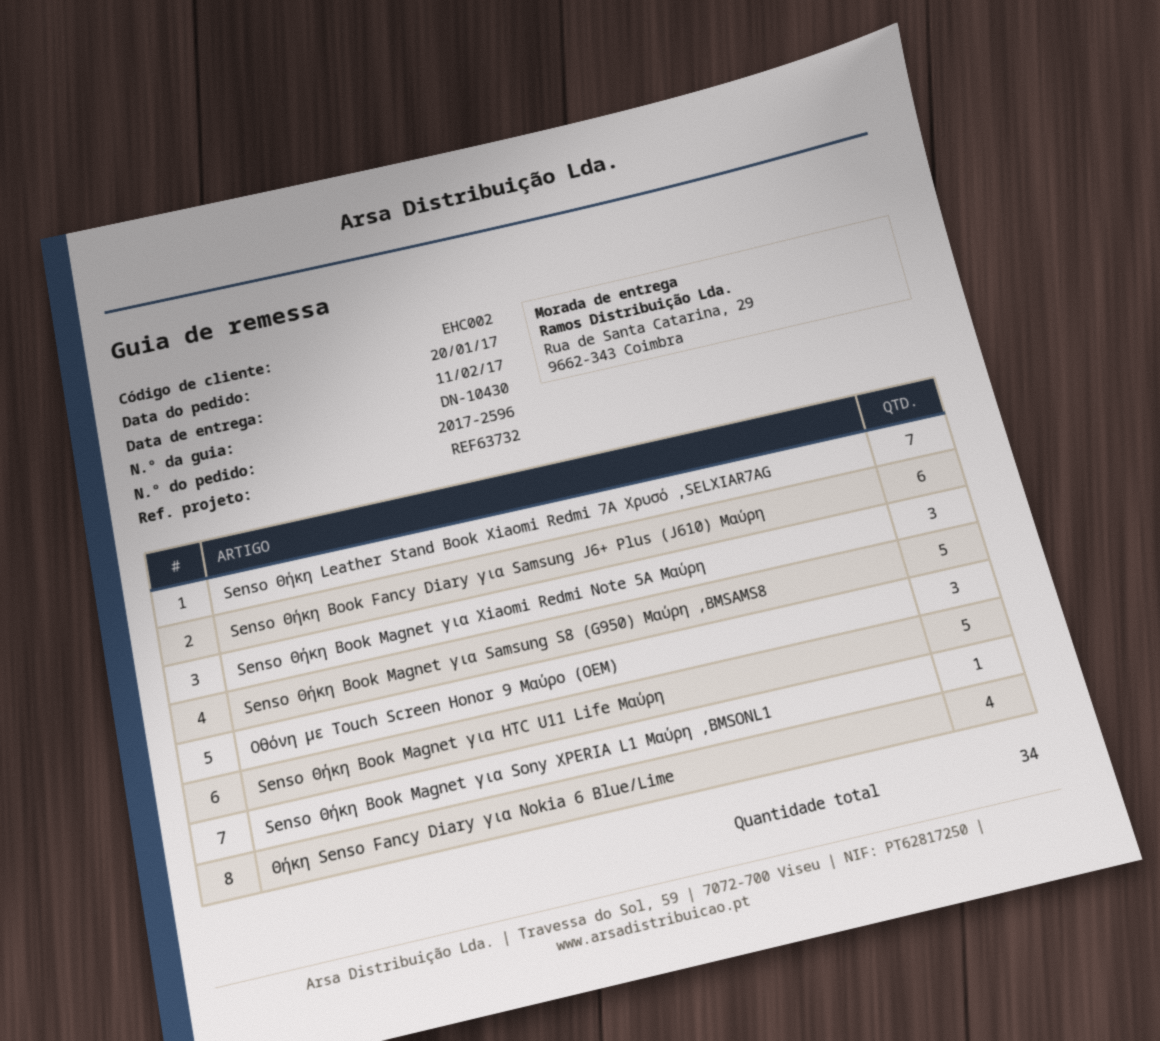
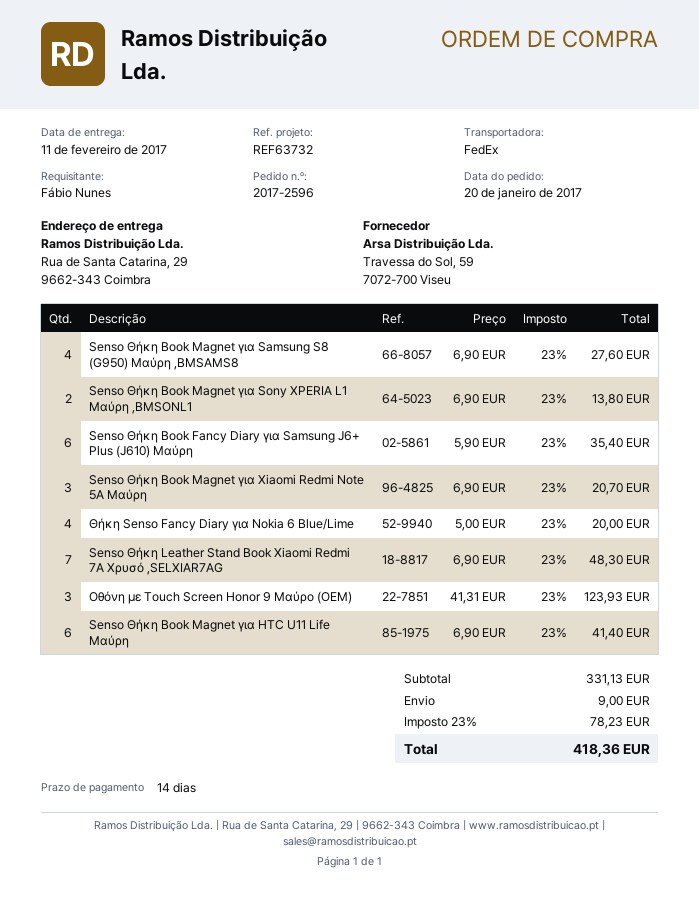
Senso Θήκη Book Magnet για Samsung S8 (G950) Μαύρη ,BMSAMS8: 5 -> 4
Senso Θήκη Book Magnet για HTC U11 Life Μαύρη: 5 -> 6
Senso Θήκη Book Magnet για Sony XPERIA L1 Μαύρη ,BMSONL1: 1 -> 2

